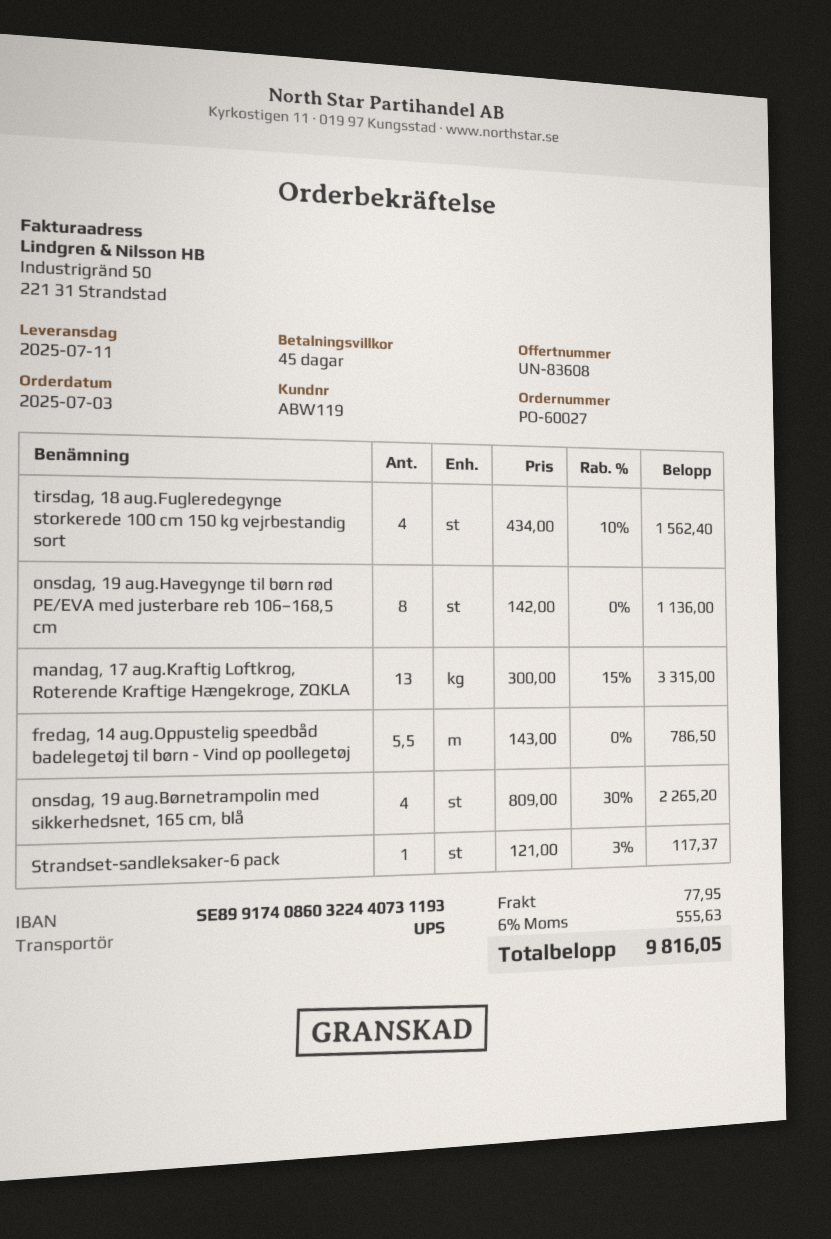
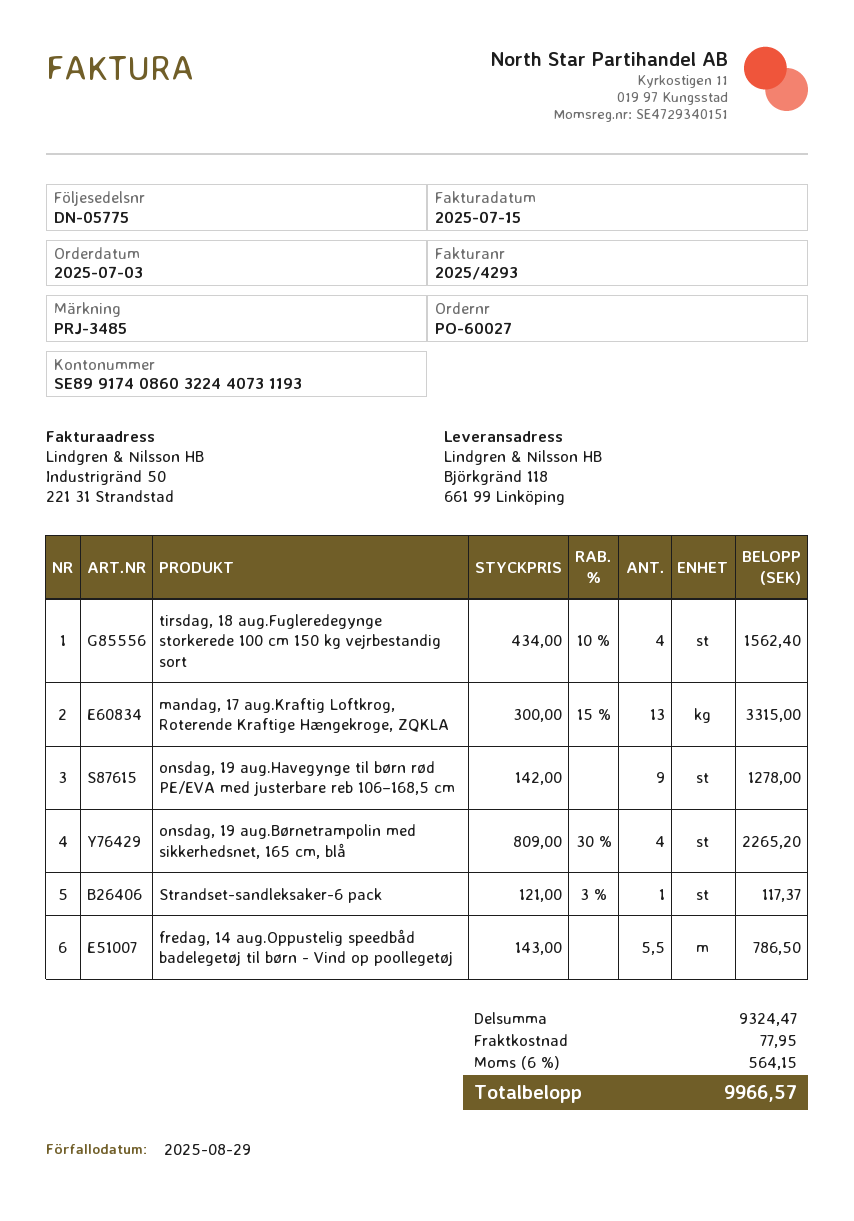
onsdag, 19 aug.Havegynge til børn rød PE/EVA med justerbare reb 106–168,5 cm: 8 x 142.00 = 1136.00 -> 9 x 142.00 = 1278.00
tax: 6% = 555.63 -> 6% = 564.15
total: 9816.05 -> 9966.57

